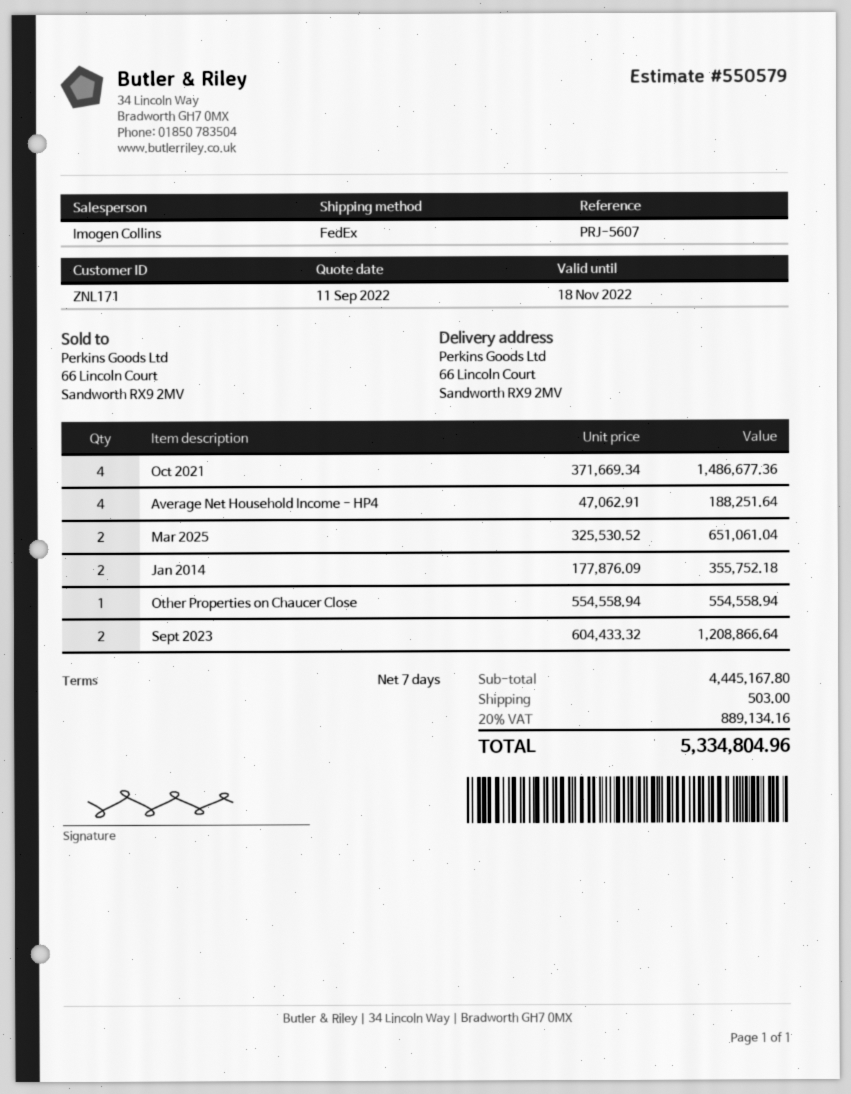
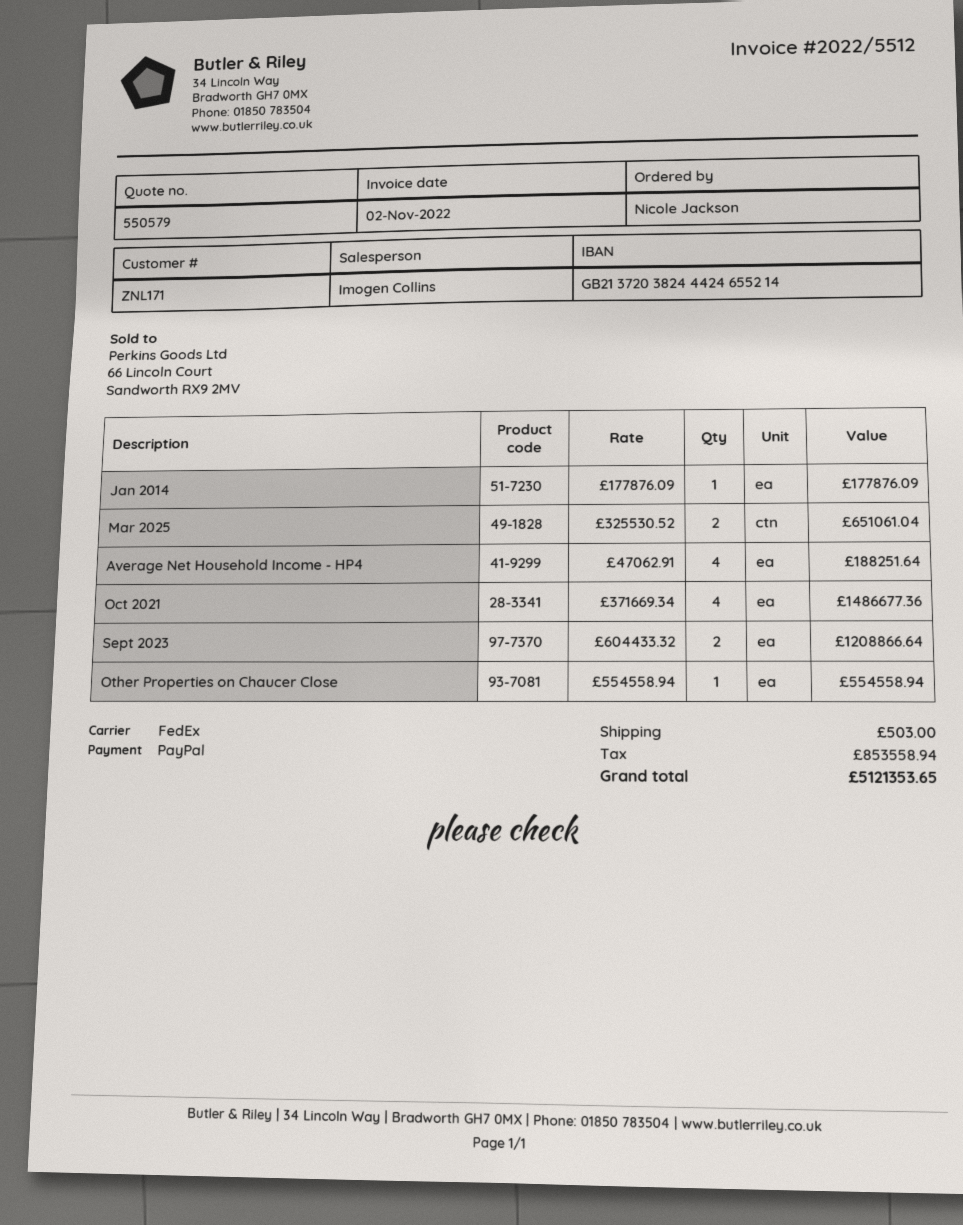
Jan 2014: 2 x 177876.09 = 355752.18 -> 1 x 177876.09 = 177876.09
tax: 889134.16 -> 853558.94
total: 5334804.96 -> 5121353.65

